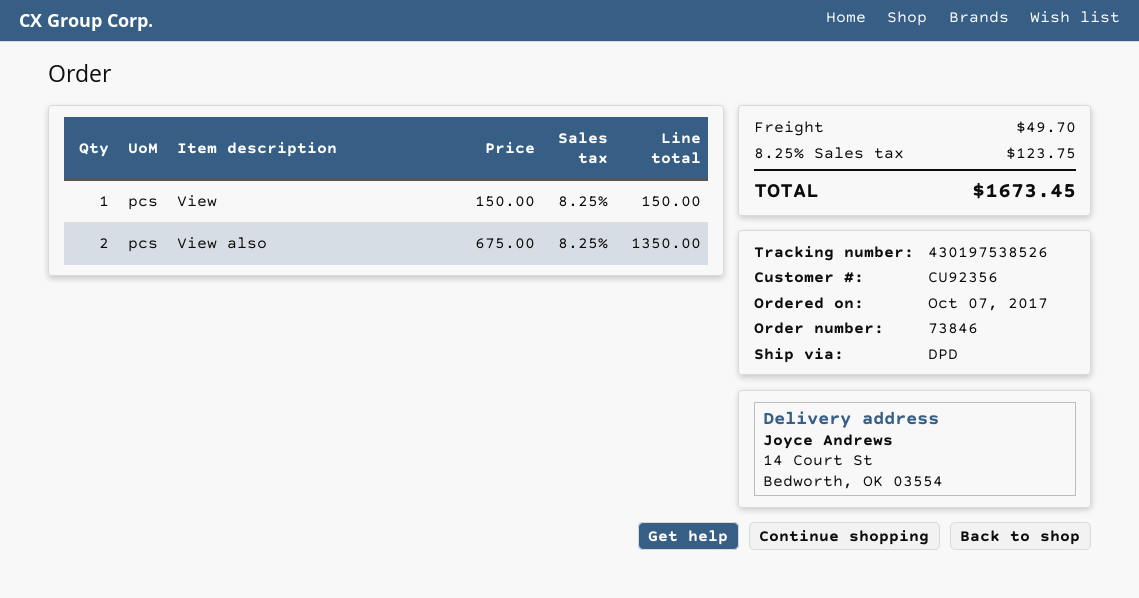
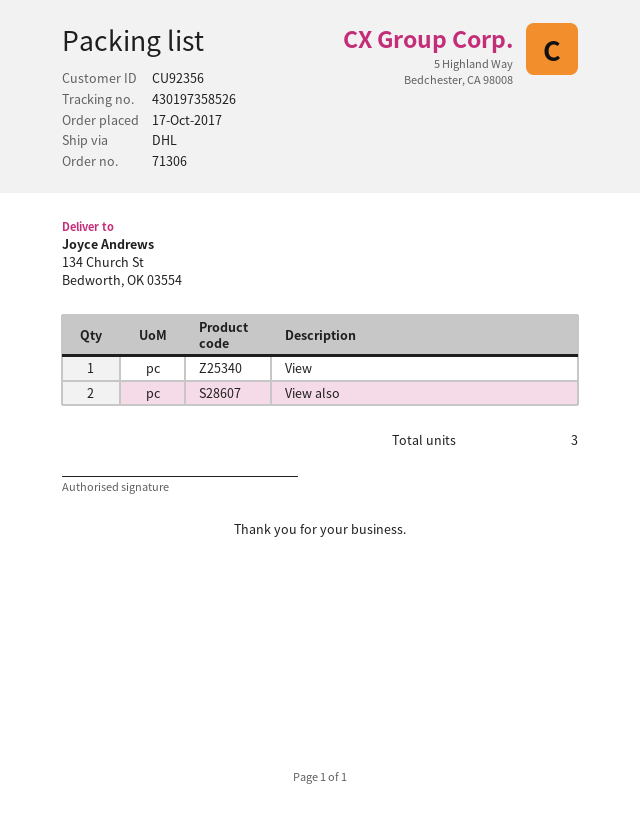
order number: 73846 -> 71306
order date: 2017-10-07 -> 2017-10-17
shipping method: DPD -> DHL
tracking number: 430197538526 -> 430197358526
ship to: 14 Court St, Bedworth, OK 03554 -> 134 Church St, Bedworth, OK 03554

